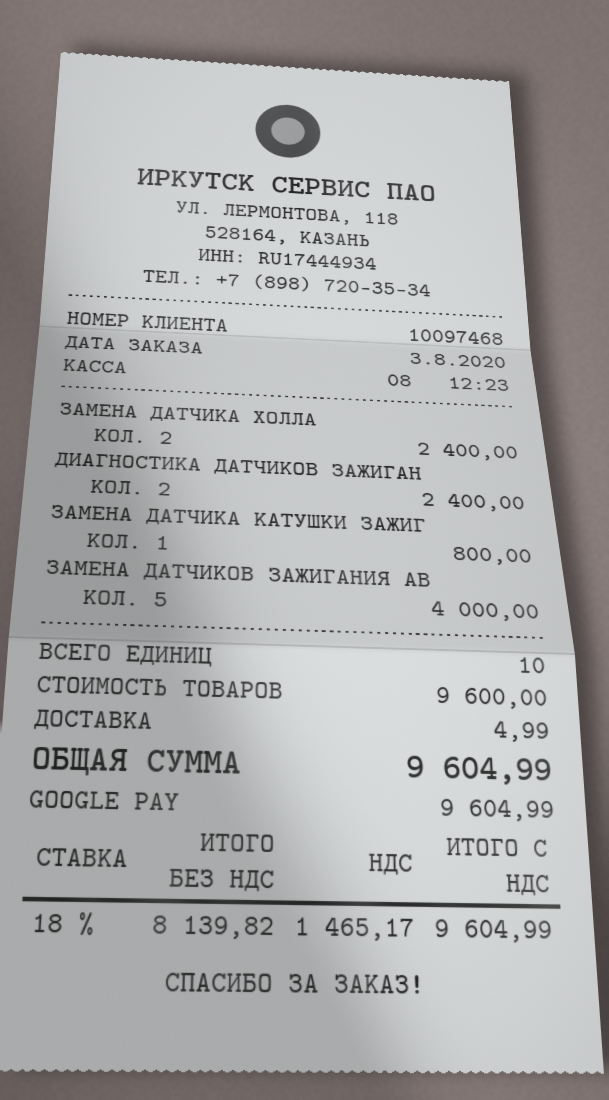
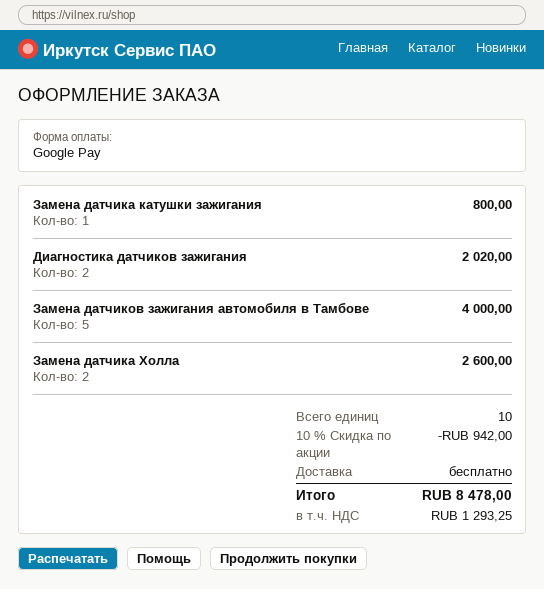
ЗАМЕНА ДАТЧИКА ХОЛЛА: 2 for 2400.00 -> 2 for 2600.00
ДИАГНОСТИКА ДАТЧИКОВ ЗАЖИГАН: 2 for 2400.00 -> 2 for 2020.00
discount: none -> 10% = 942.00
shipping: 4.99 -> 0.00
tax: 1465.17 -> 1293.25
total: 9604.99 -> 8478.00

